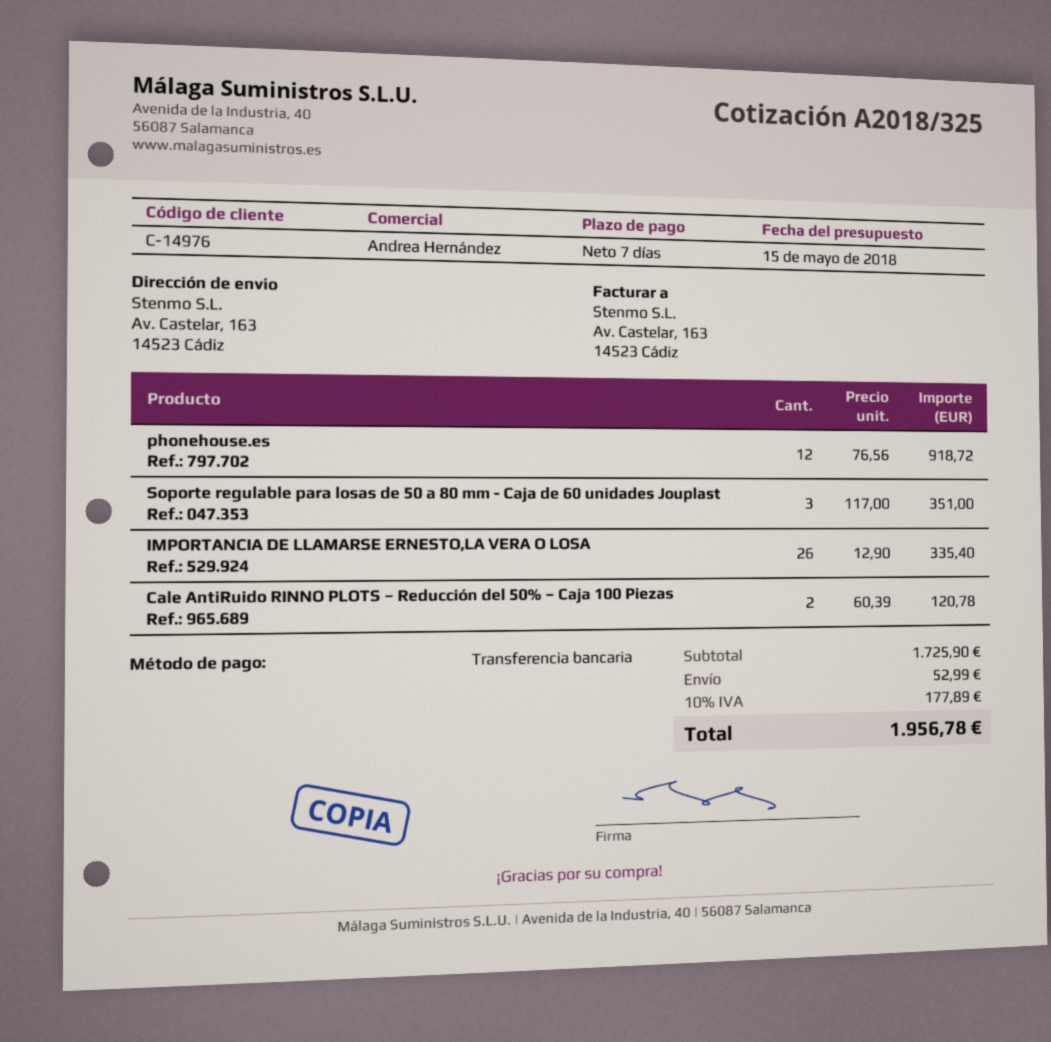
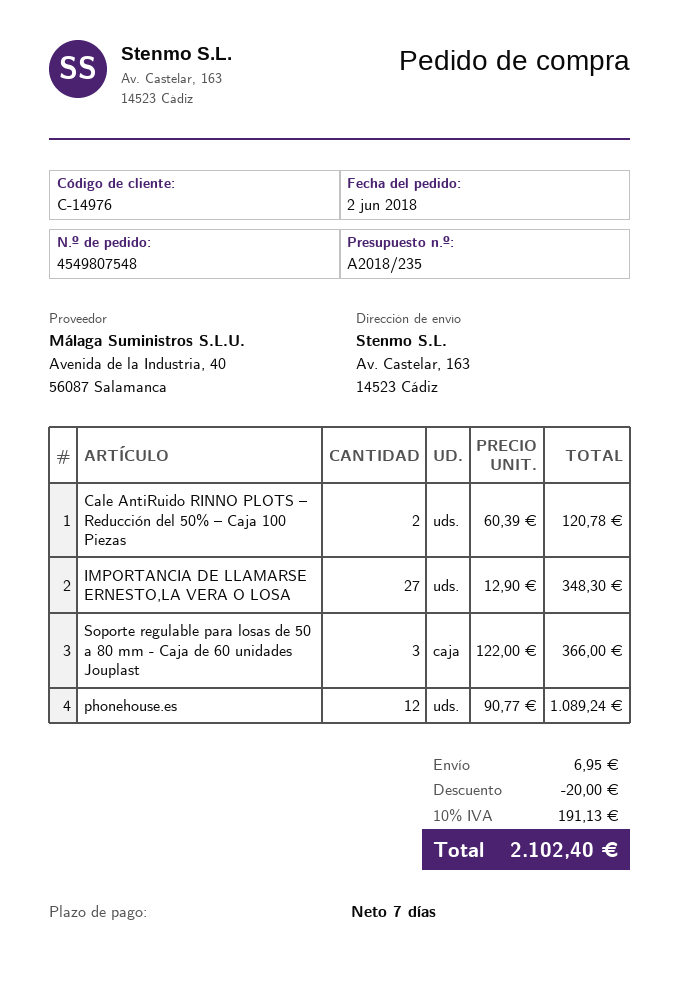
quote number: A2018/325 -> A2018/235
phonehouse.es: 12 x 76.56 = 918.72 -> 12 x 90.77 = 1089.24
Soporte regulable para losas de 50 a 80 mm - Caja de 60 unidades Jouplast: 3 x 117.00 = 351.00 -> 3 x 122.00 = 366.00
IMPORTANCIA DE LLAMARSE ERNESTO,LA VERA O LOSA: 26 x 12.90 = 335.40 -> 27 x 12.90 = 348.30
discount: none -> 20.00
shipping: 52.99 -> 6.95
tax: 10% = 177.89 -> 10% = 191.13
total: 1956.78 -> 2102.40

